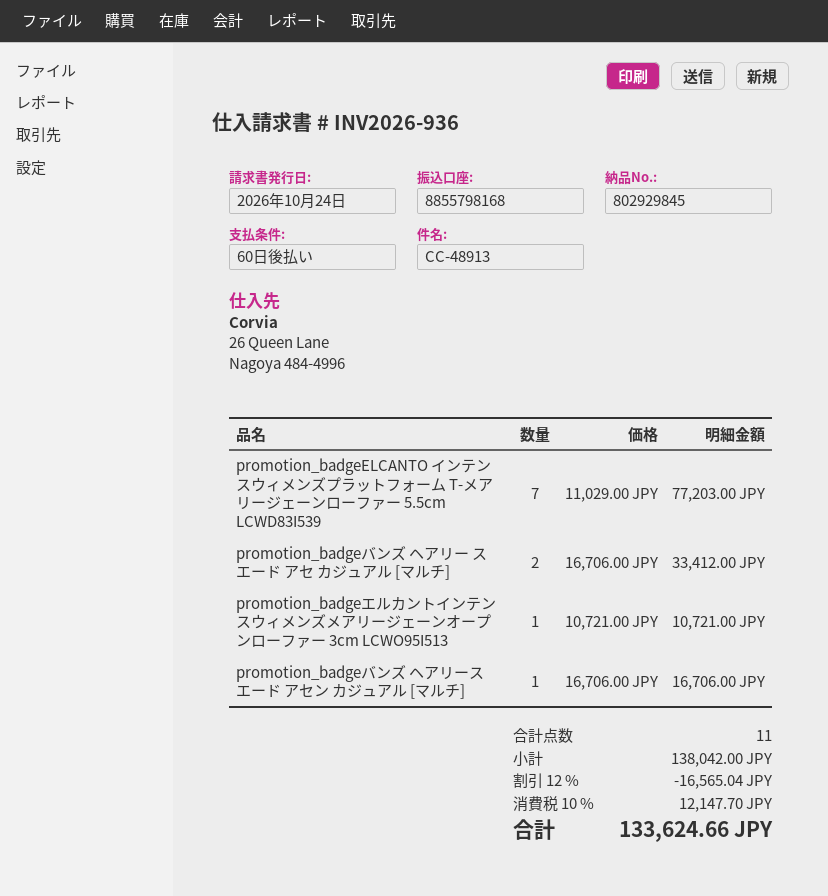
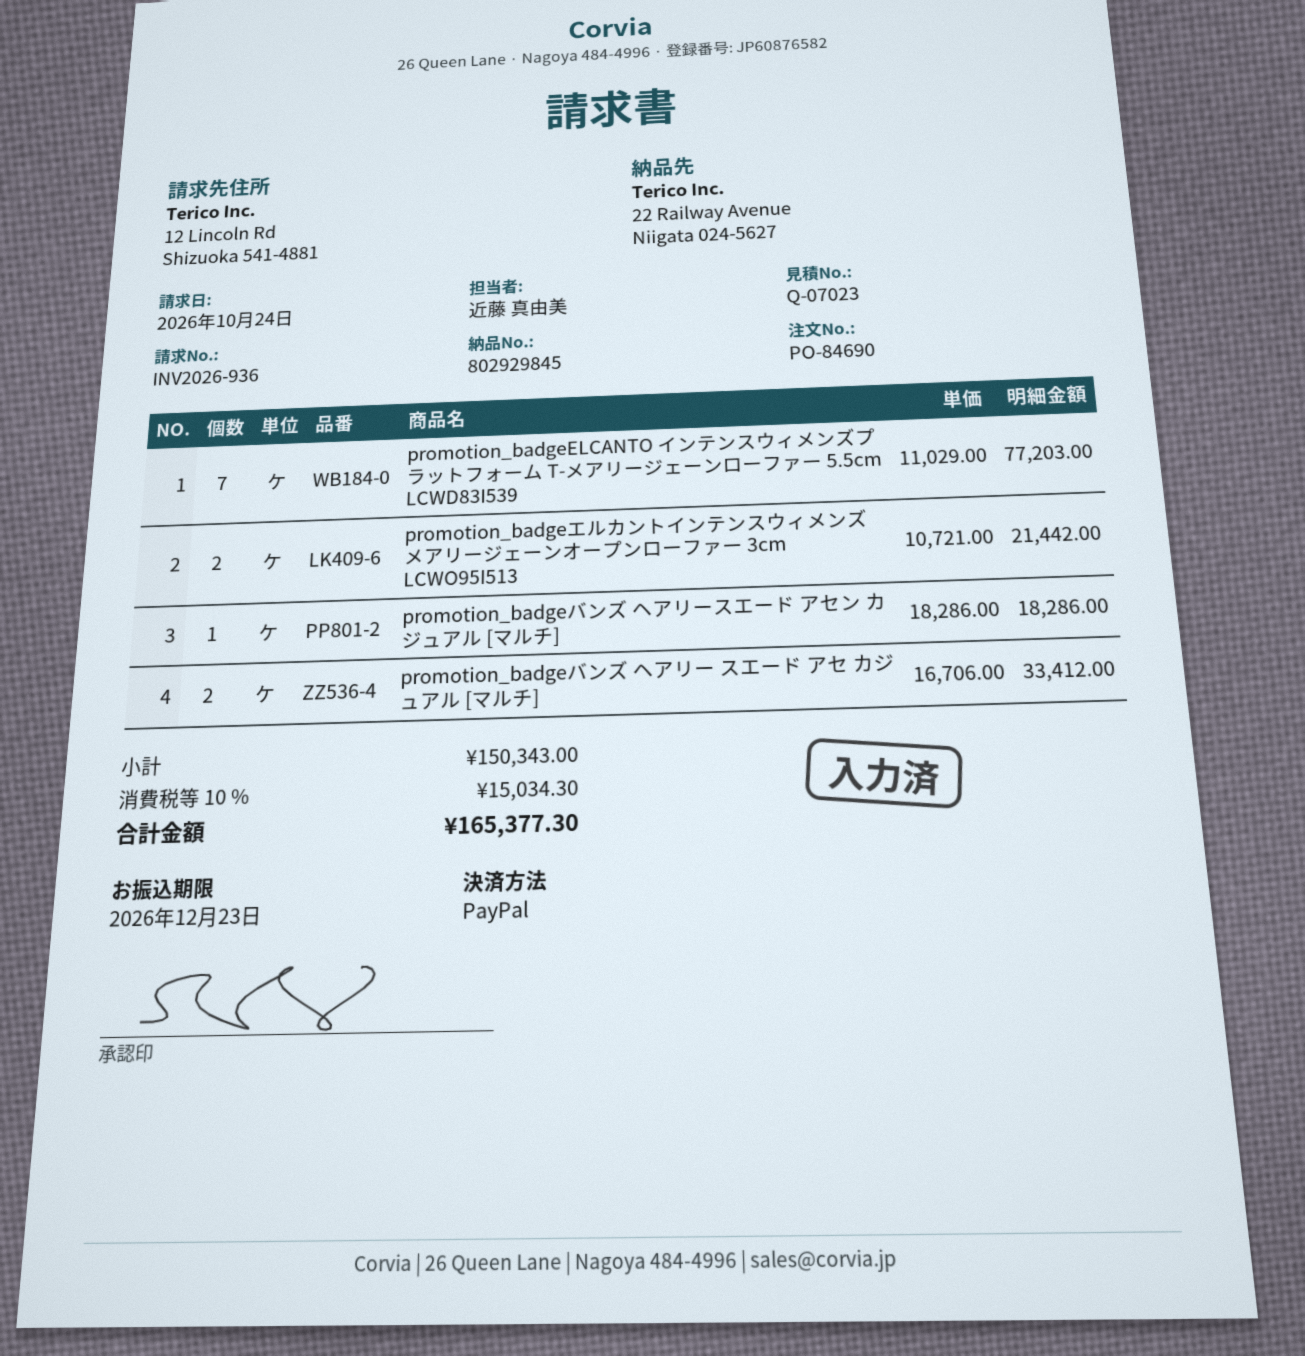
promotion_badgeエルカントインテンスウィメンズメアリージェーンオープンローファー 3cm LCWO95I513: 1 x 10721.00 = 10721.00 -> 2 x 10721.00 = 21442.00
promotion_badgeバンズ ヘアリースエード アセン カジュアル [マルチ]: 1 x 16706.00 = 16706.00 -> 1 x 18286.00 = 18286.00
subtotal: 138042.00 -> 150343.00
discount: 12% = 16565.04 -> none
tax: 10% = 12147.70 -> 10% = 15034.30
total: 133624.66 -> 165377.30

